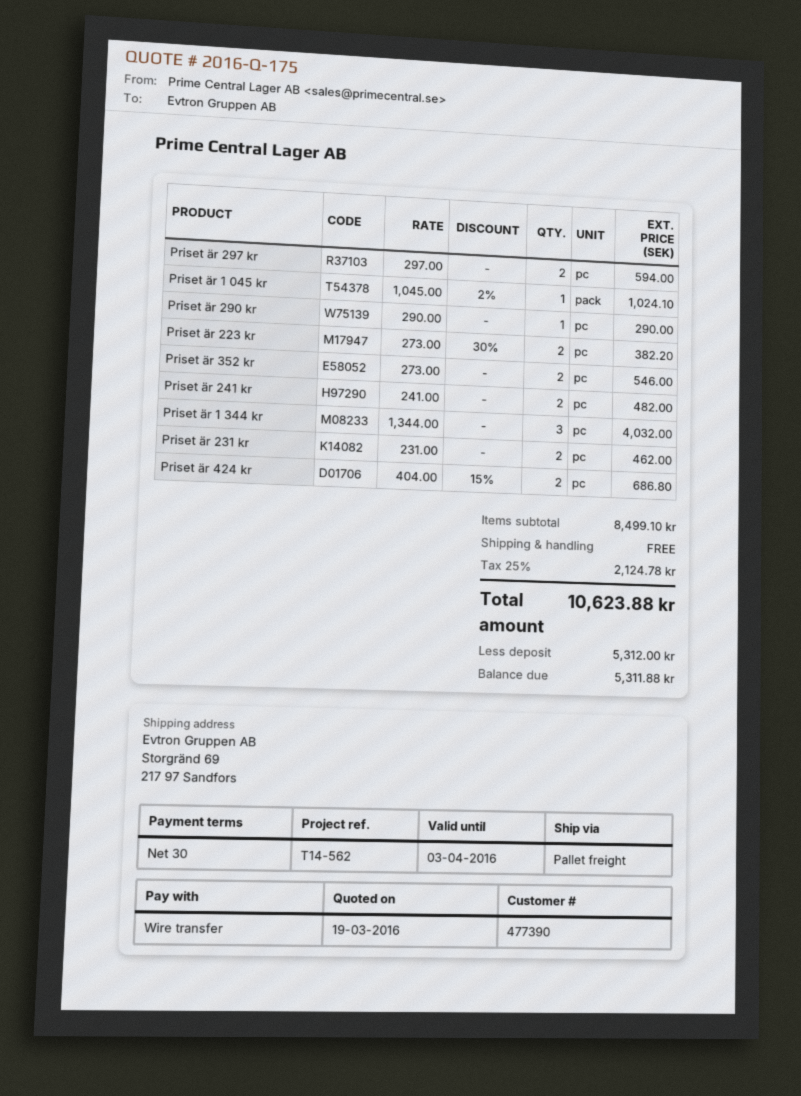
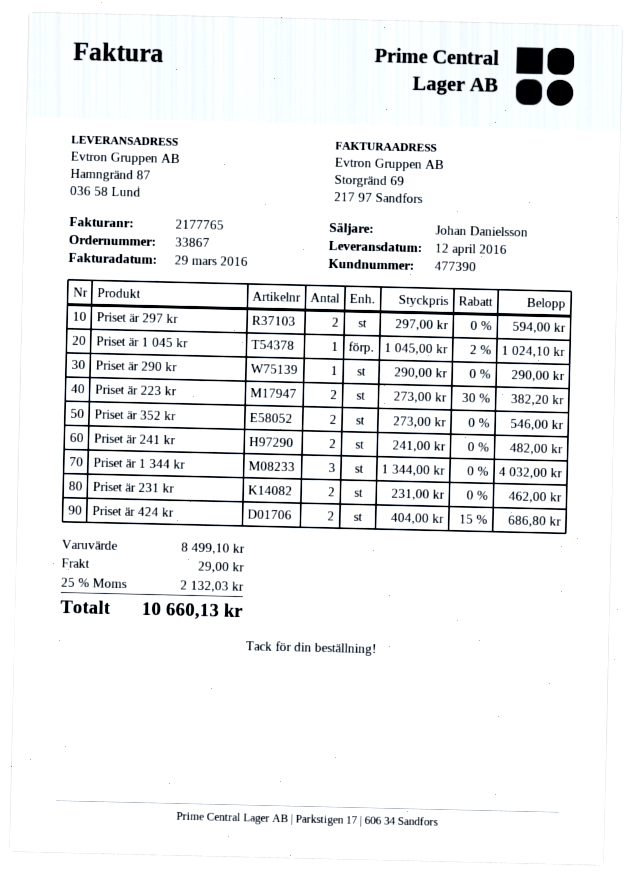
ship to: Storgränd 69, 217 97 Sandfors -> Hamngränd 87, 036 58 Lund
shipping: 0.00 -> 29.00
tax: 25% = 2124.78 -> 25% = 2132.03
total: 10623.88 -> 10660.13

